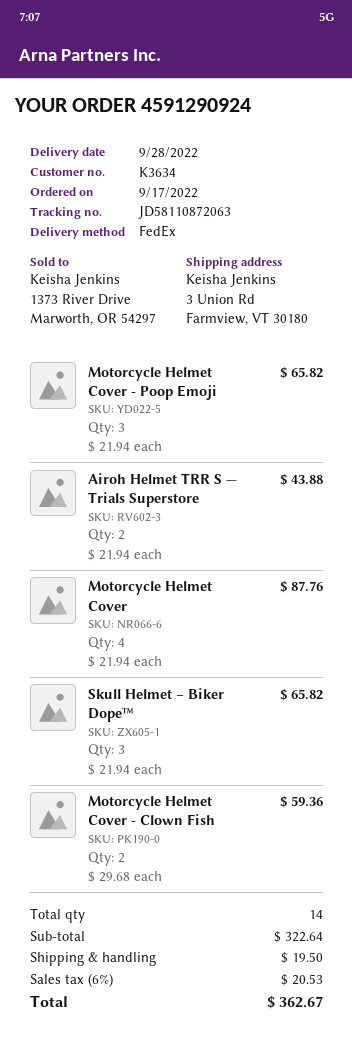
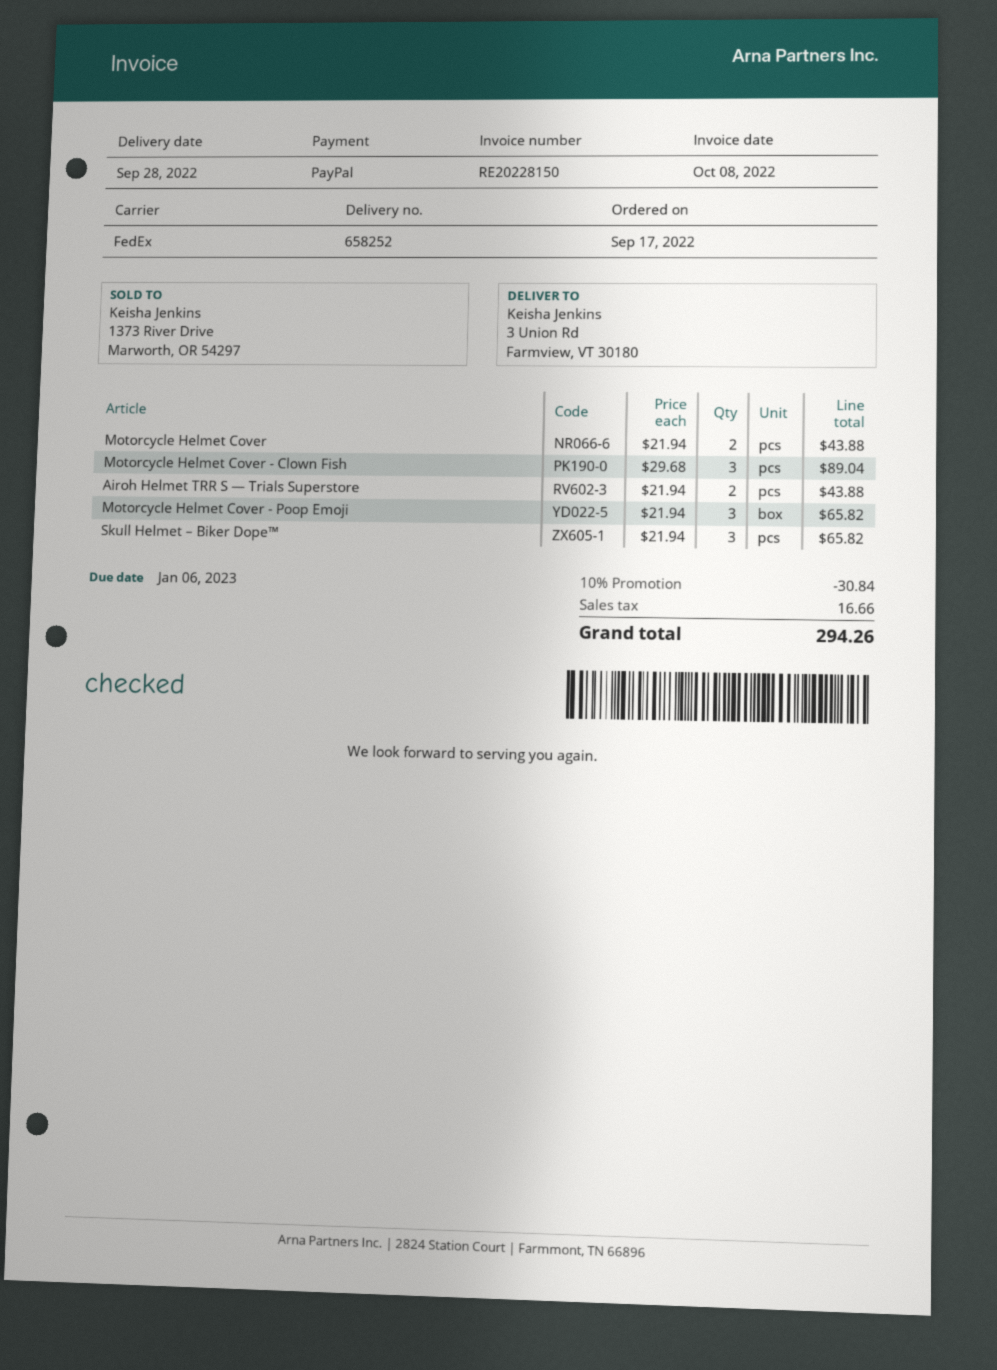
Motorcycle Helmet Cover: 4 x 21.94 = 87.76 -> 2 x 21.94 = 43.88
Motorcycle Helmet Cover - Clown Fish: 2 x 29.68 = 59.36 -> 3 x 29.68 = 89.04
discount: none -> 10% = 30.84
shipping: 19.50 -> none
tax: 20.53 -> 16.66
total: 362.67 -> 294.26

